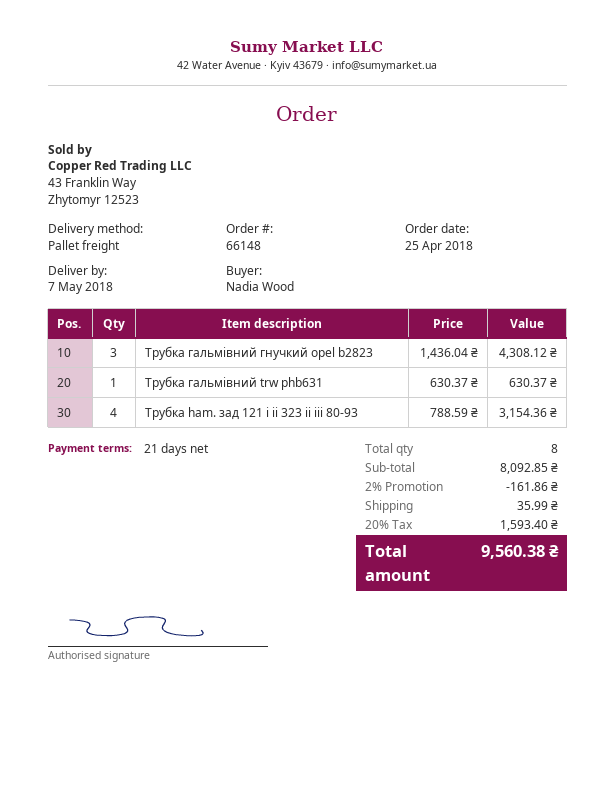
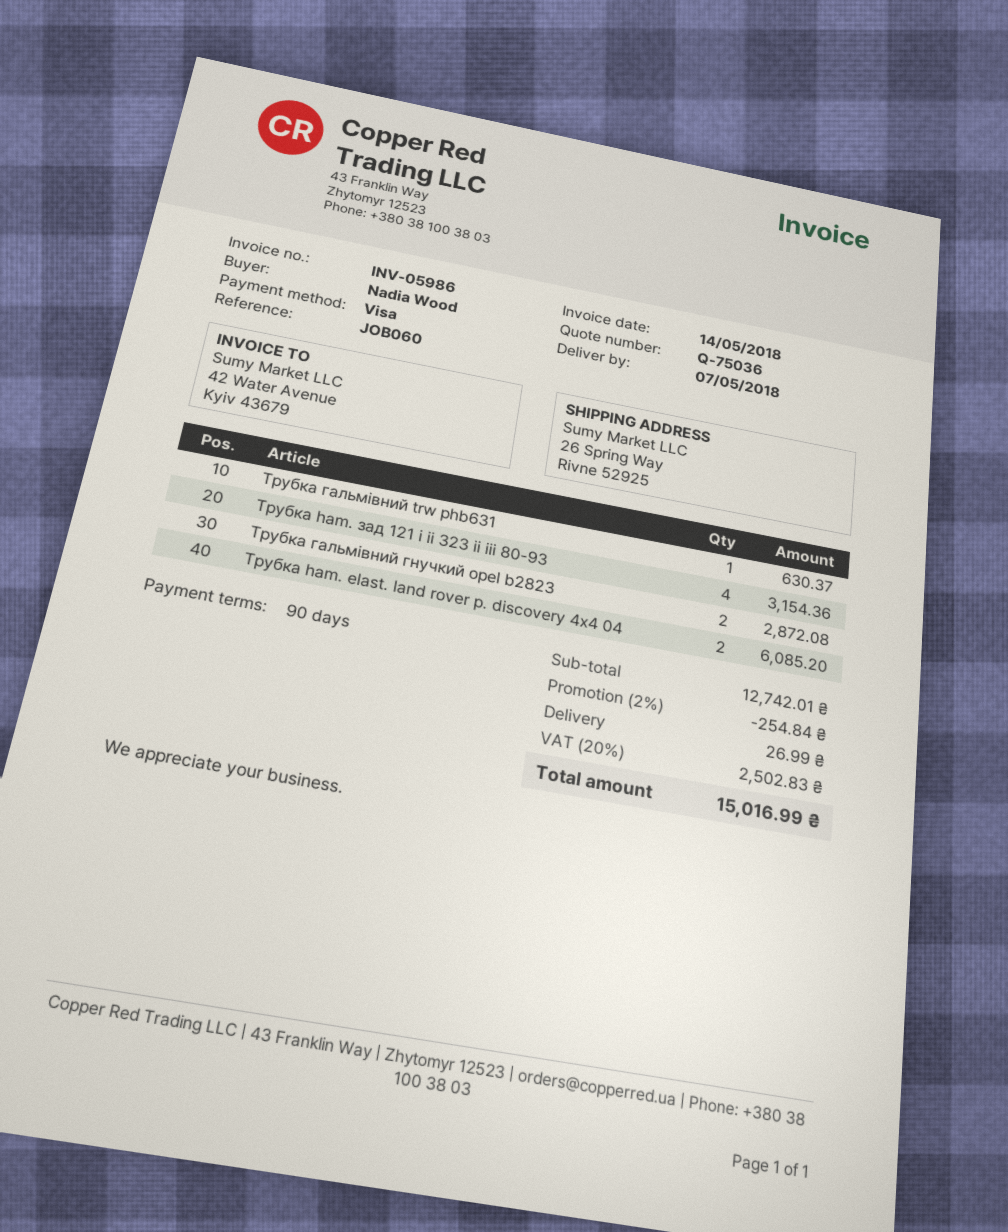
payment terms: 21 days -> 90 days
Трубка гальмівний гнучкий opel b2823: 3 for 4308.12 -> 2 for 2872.08
Трубка ham. elast. land rover p. discovery 4x4 04: none -> 2 for 6085.20
subtotal: 8092.85 -> 12742.01
discount: 2% = 161.86 -> 2% = 254.84
shipping: 35.99 -> 26.99
tax: 20% = 1593.40 -> 20% = 2502.83
total: 9560.38 -> 15016.99

